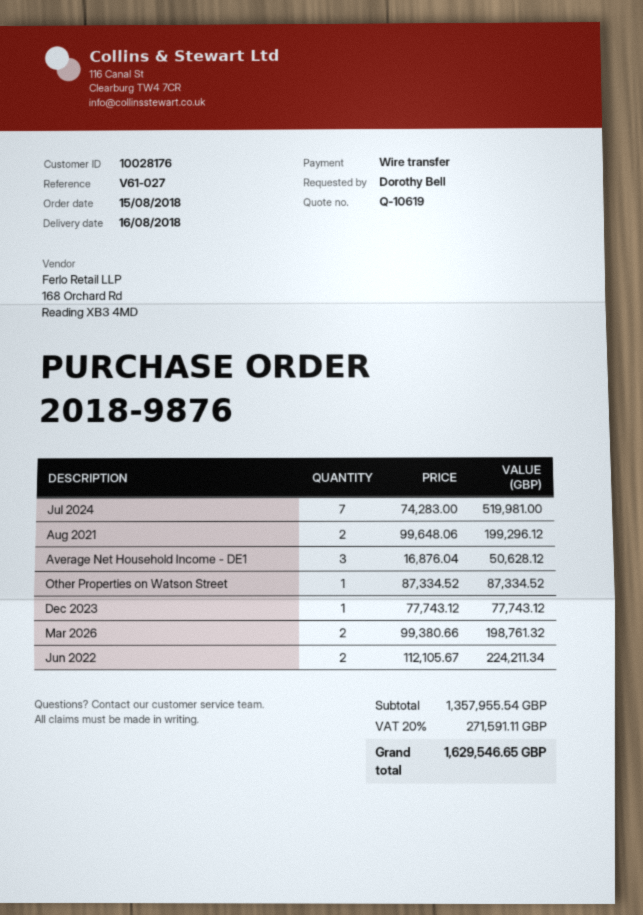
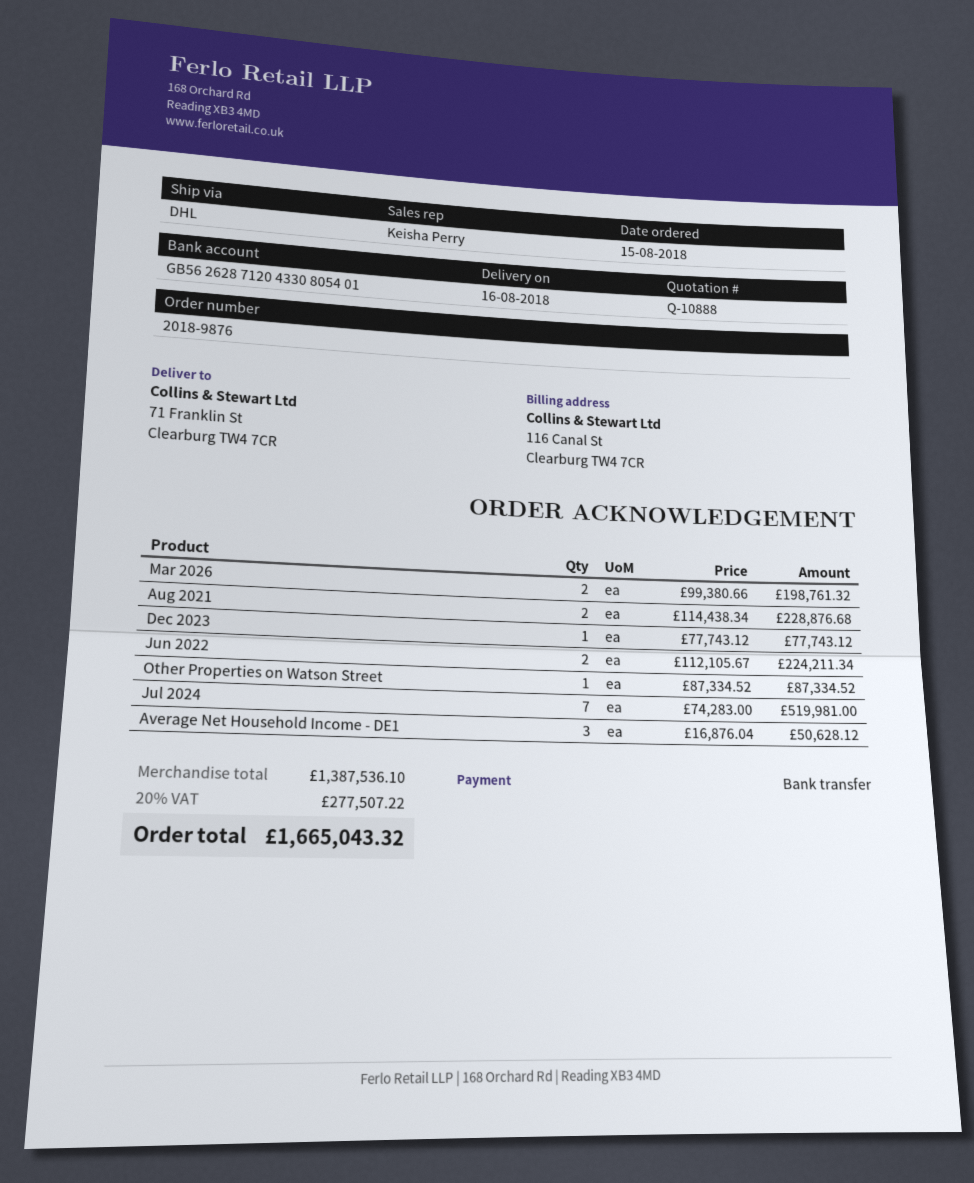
quote number: Q-10619 -> Q-10888
Aug 2021: 2 x 99648.06 = 199296.12 -> 2 x 114438.34 = 228876.68
subtotal: 1357955.54 -> 1387536.10
tax: 20% = 271591.11 -> 20% = 277507.22
total: 1629546.65 -> 1665043.32

